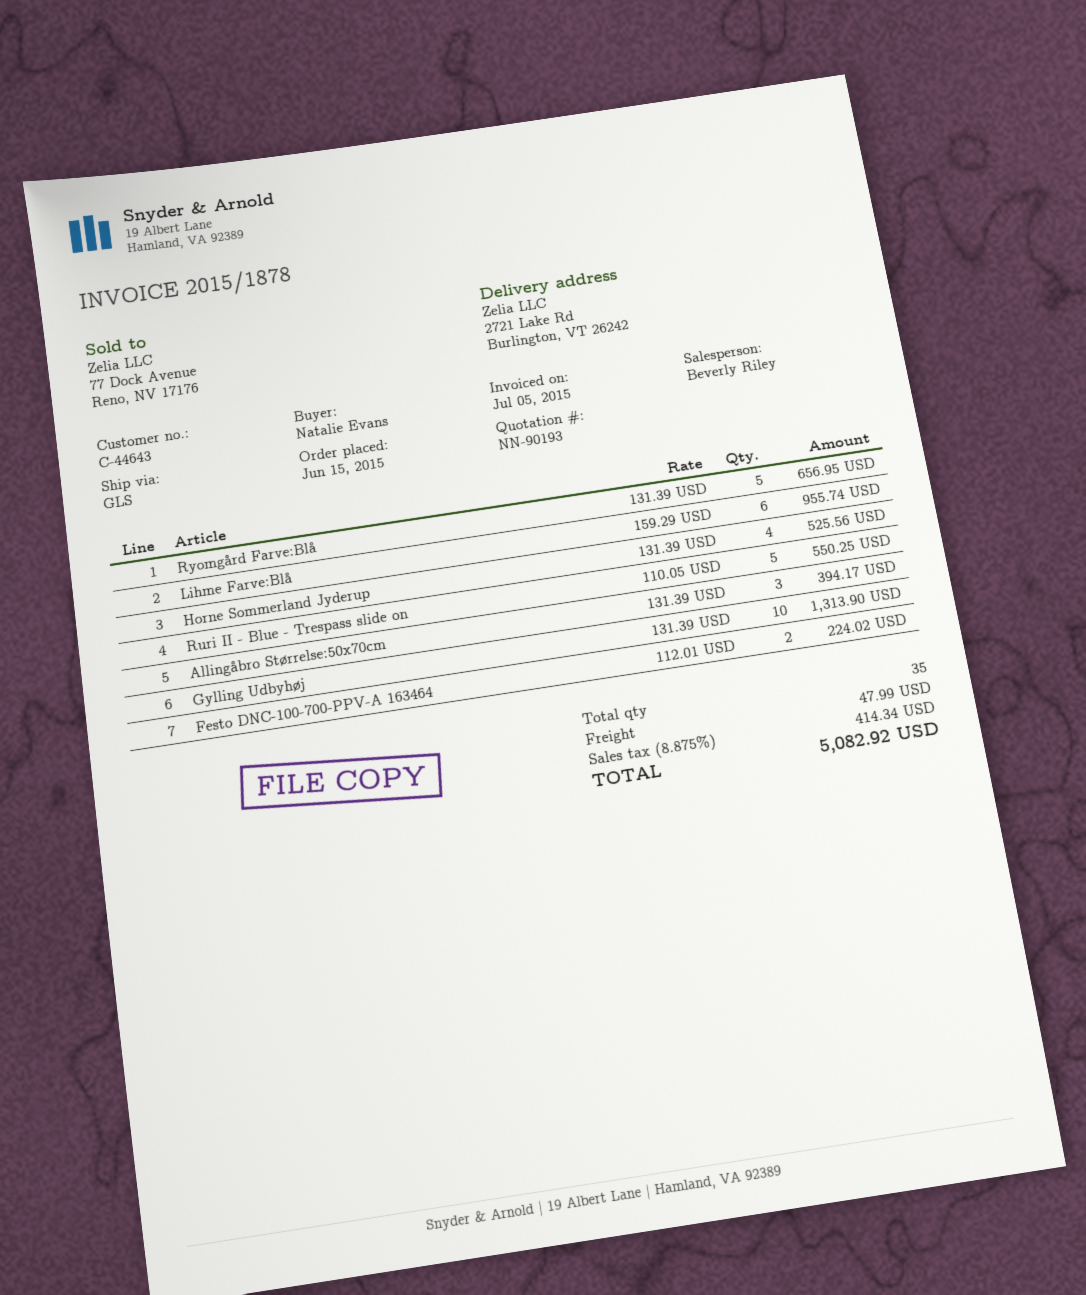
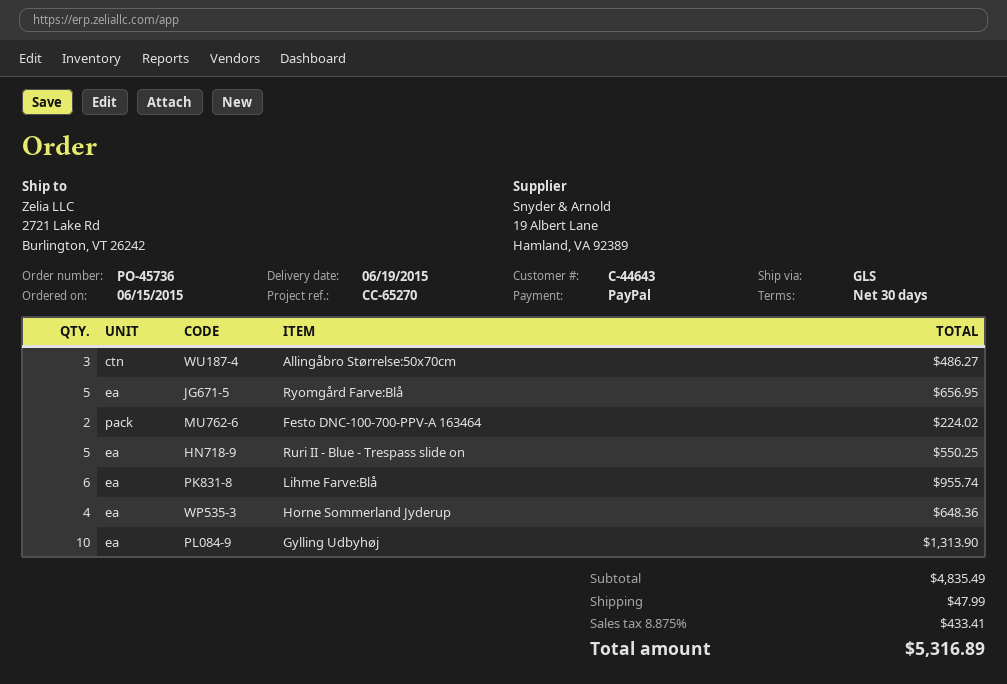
Horne Sommerland Jyderup: 4 for 525.56 -> 4 for 648.36
Allingåbro Størrelse:50x70cm: 3 for 394.17 -> 3 for 486.27
tax: 8.875% = 414.34 -> 8.875% = 433.41
total: 5082.92 -> 5316.89

